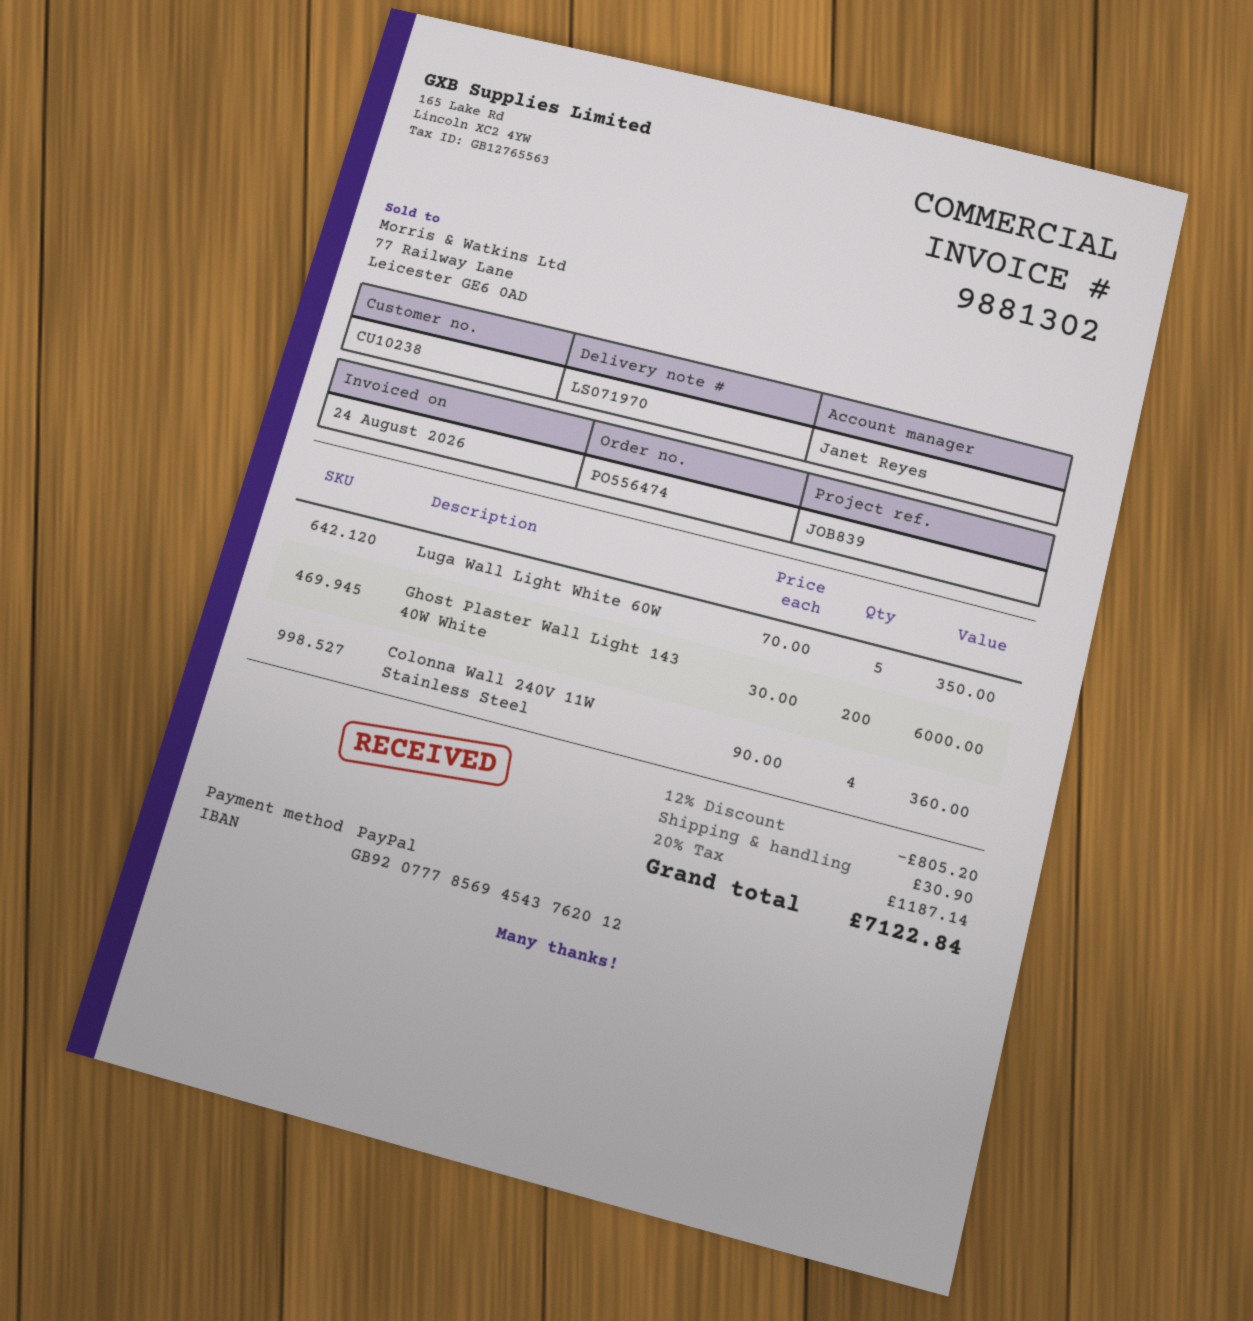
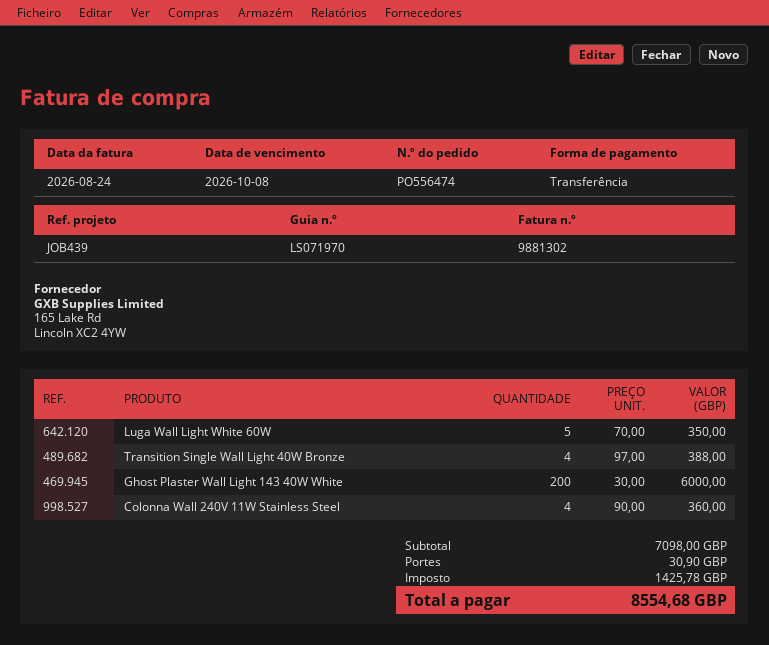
reference: JOB839 -> JOB439
payment method: PayPal -> bank transfer
Transition Single Wall Light 40W Bronze: none -> 4 x 97.00 = 388.00
discount: 12% = 805.20 -> none
tax: 1187.14 -> 1425.78
total: 7122.84 -> 8554.68

